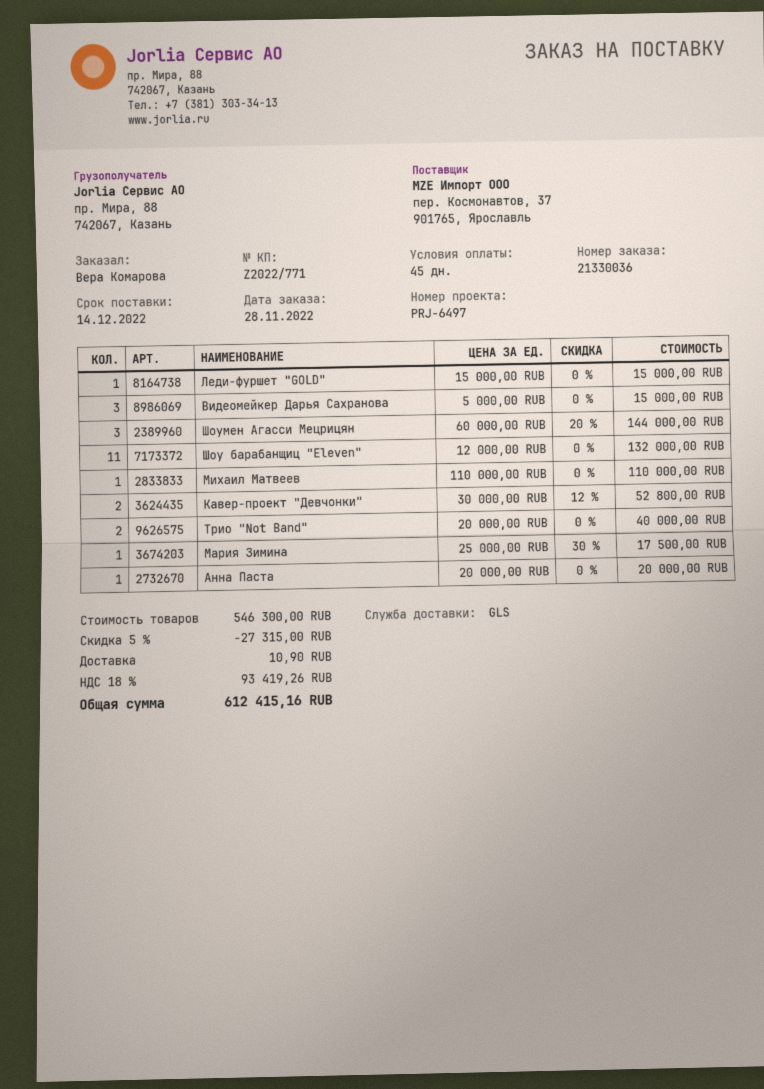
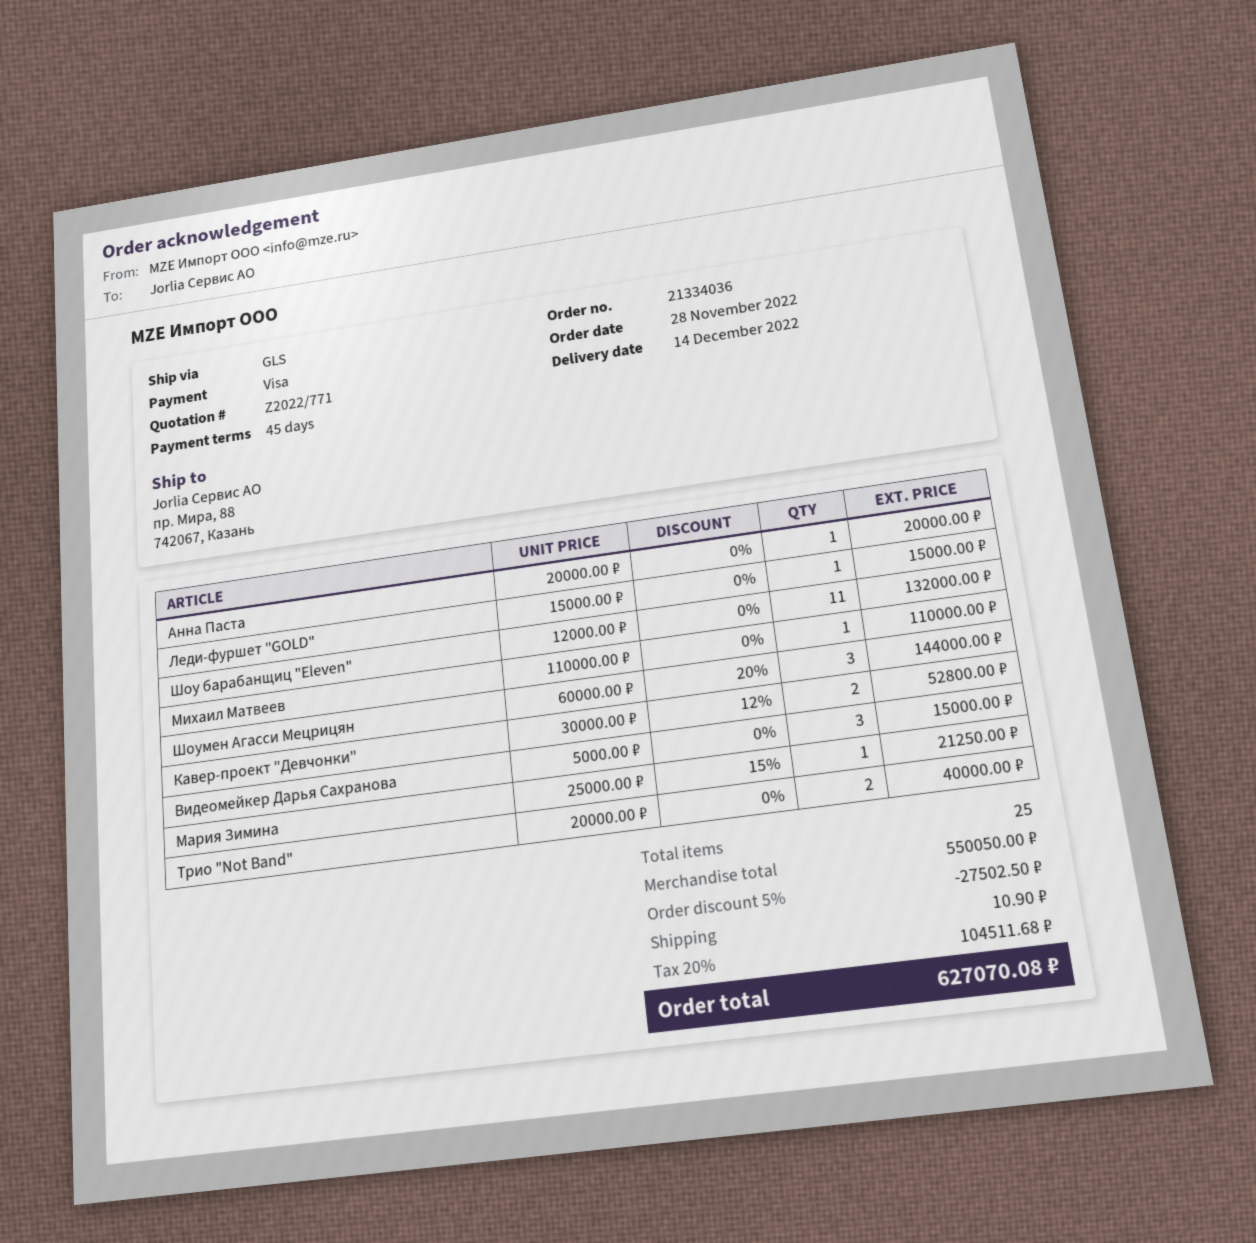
order number: 21330036 -> 21334036
Мария Зимина: 1 x 25000.00 - 30% = 17500.00 -> 1 x 25000.00 - 15% = 21250.00
subtotal: 546300.00 -> 550050.00
discount: 5% = 27315.00 -> 5% = 27502.50
tax: 18% = 93419.26 -> 20% = 104511.68
total: 612415.16 -> 627070.08

